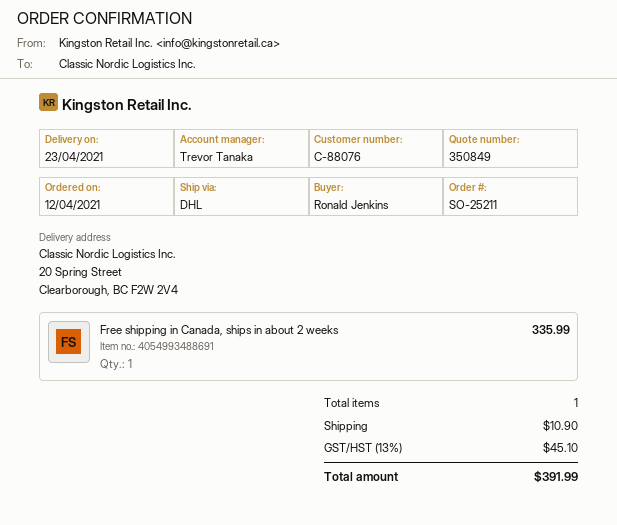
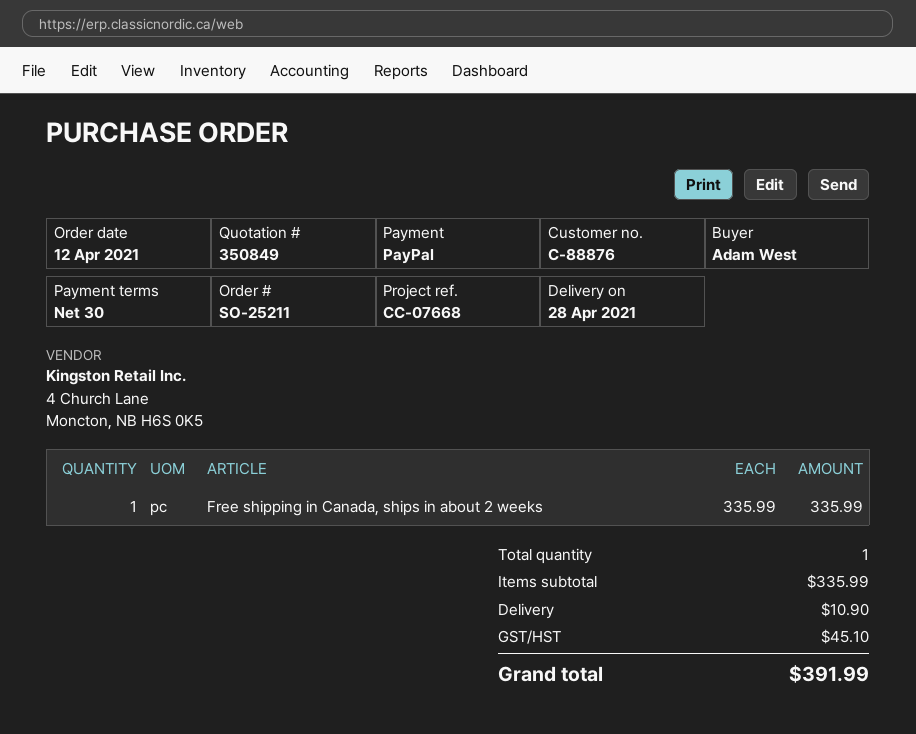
delivery date: 2021-04-23 -> 2021-04-28
customer number: C-88076 -> C-88876
ordered by: Ronald Jenkins -> Adam West

